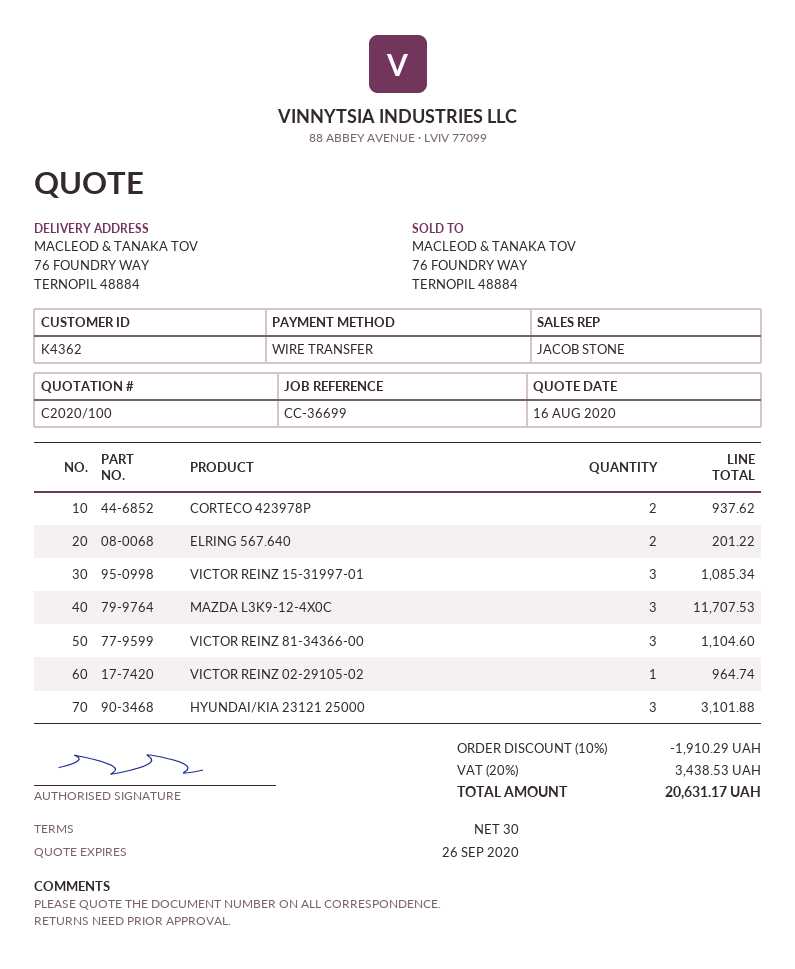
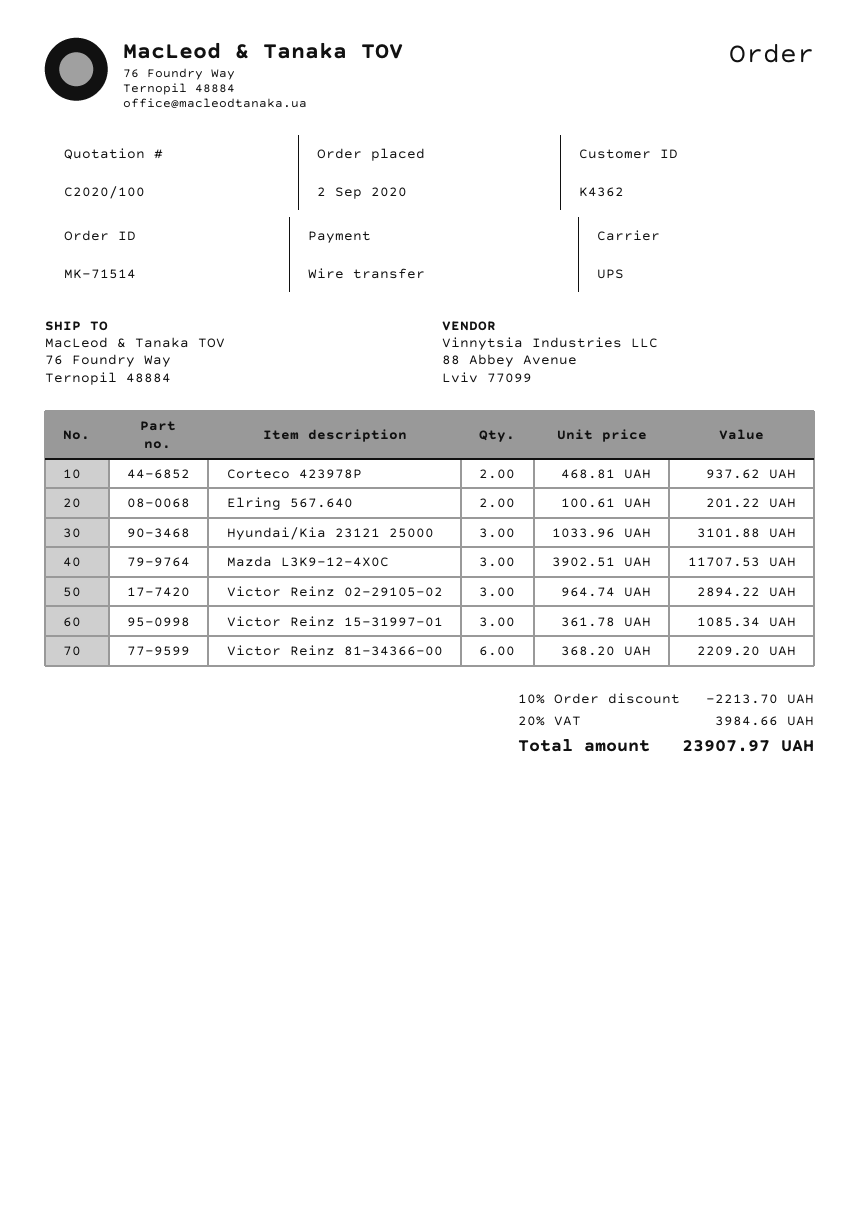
VICTOR REINZ 81-34366-00: 3 for 1104.60 -> 6 for 2209.20
VICTOR REINZ 02-29105-02: 1 for 964.74 -> 3 for 2894.22
discount: 10% = 1910.29 -> 10% = 2213.70
tax: 20% = 3438.53 -> 20% = 3984.66
total: 20631.17 -> 23907.97

